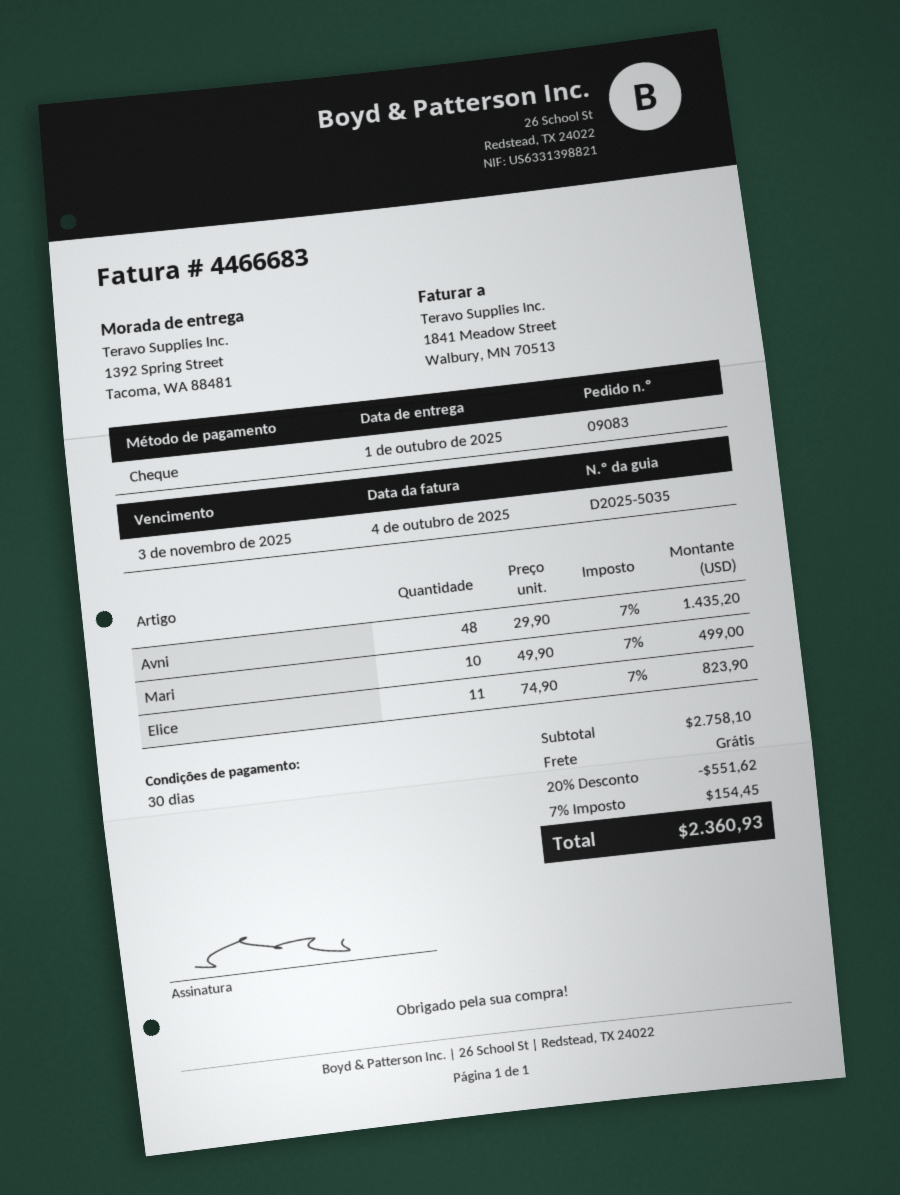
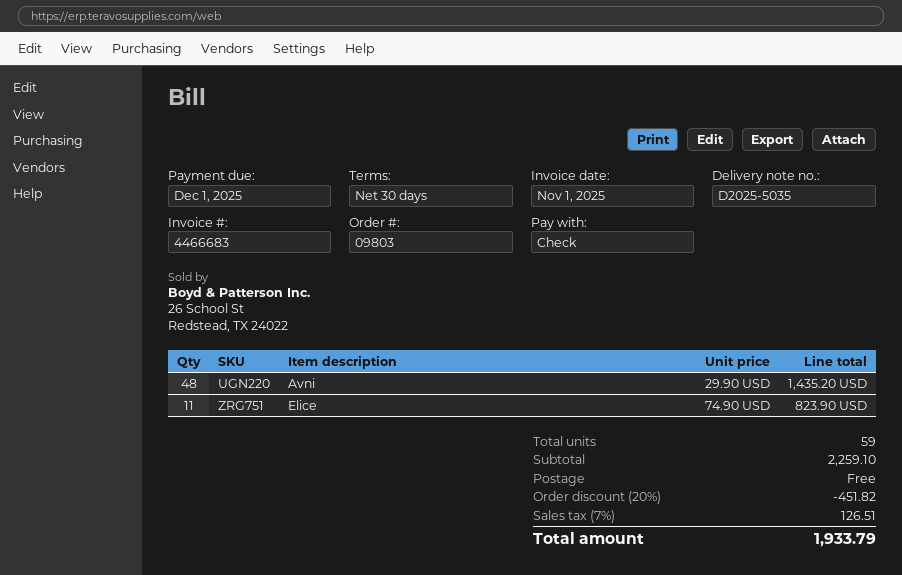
order number: 09083 -> 09803
invoice date: 2025-10-04 -> 2025-11-01
due date: 2025-11-03 -> 2025-12-01
Mari: 10 x 49.90 = 499.00 -> none
subtotal: 2758.10 -> 2259.10
discount: 20% = 551.62 -> 20% = 451.82
tax: 7% = 154.45 -> 7% = 126.51
total: 2360.93 -> 1933.79

